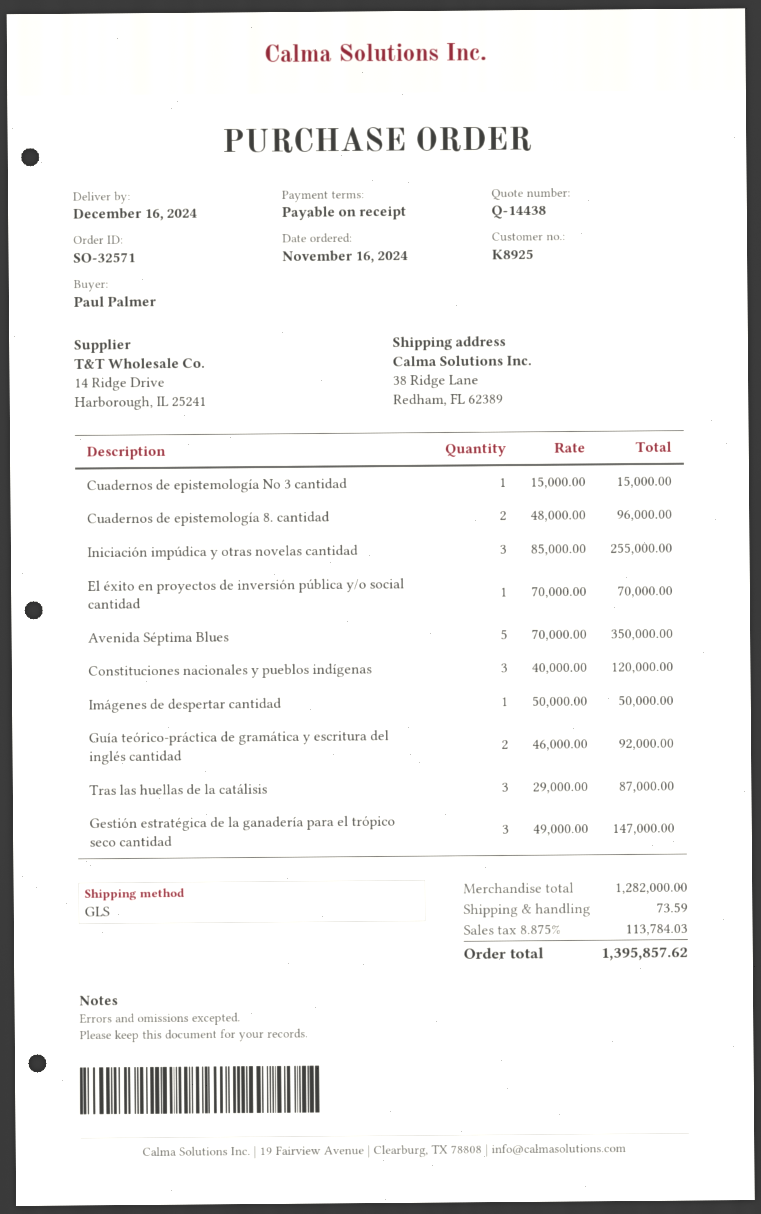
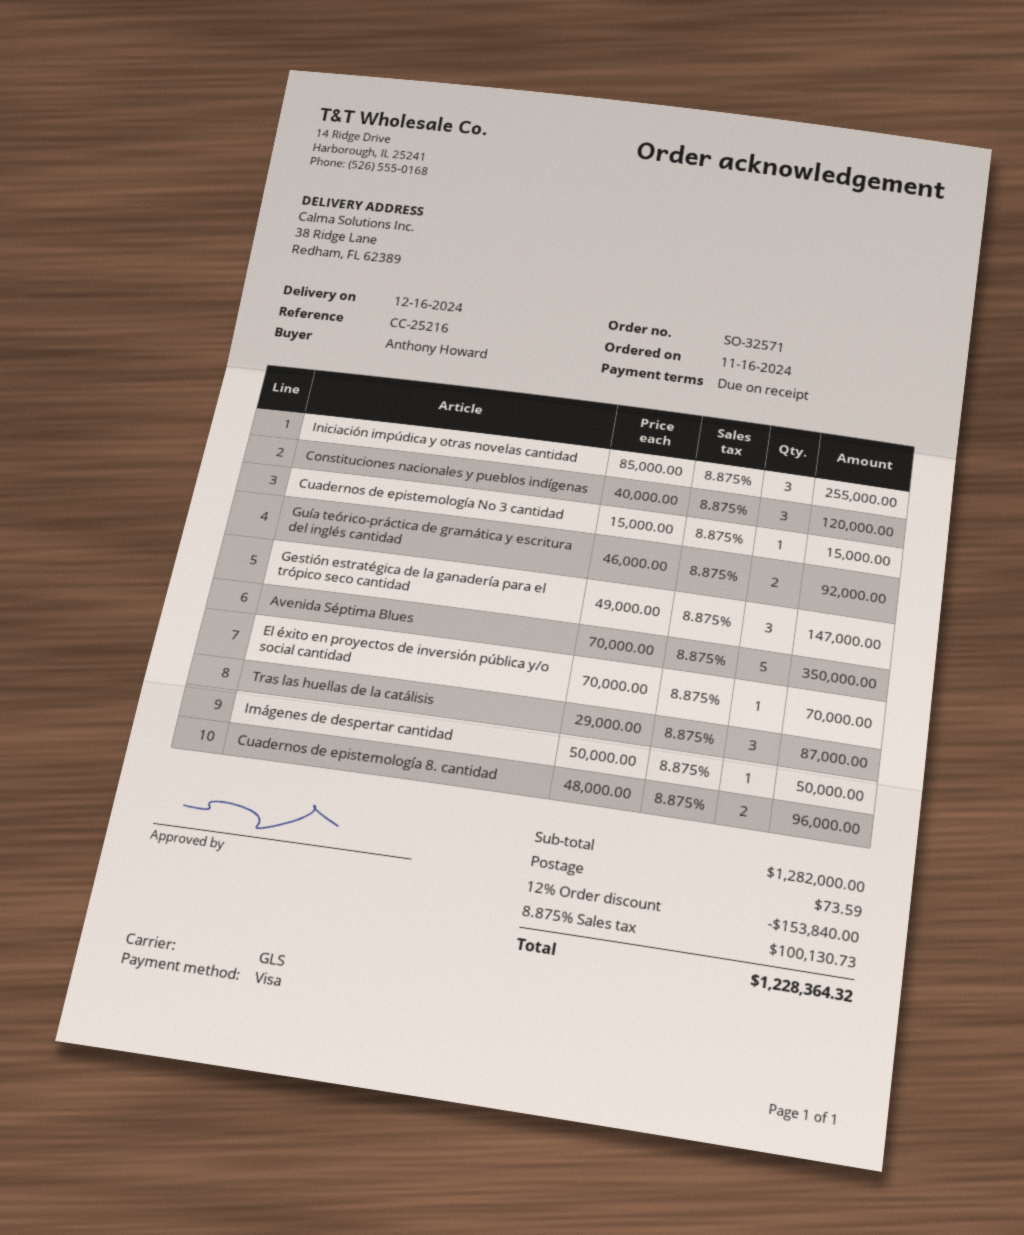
ordered by: Paul Palmer -> Anthony Howard
discount: none -> 12% = 153840.00
tax: 8.875% = 113784.03 -> 8.875% = 100130.73
total: 1395857.62 -> 1228364.32

